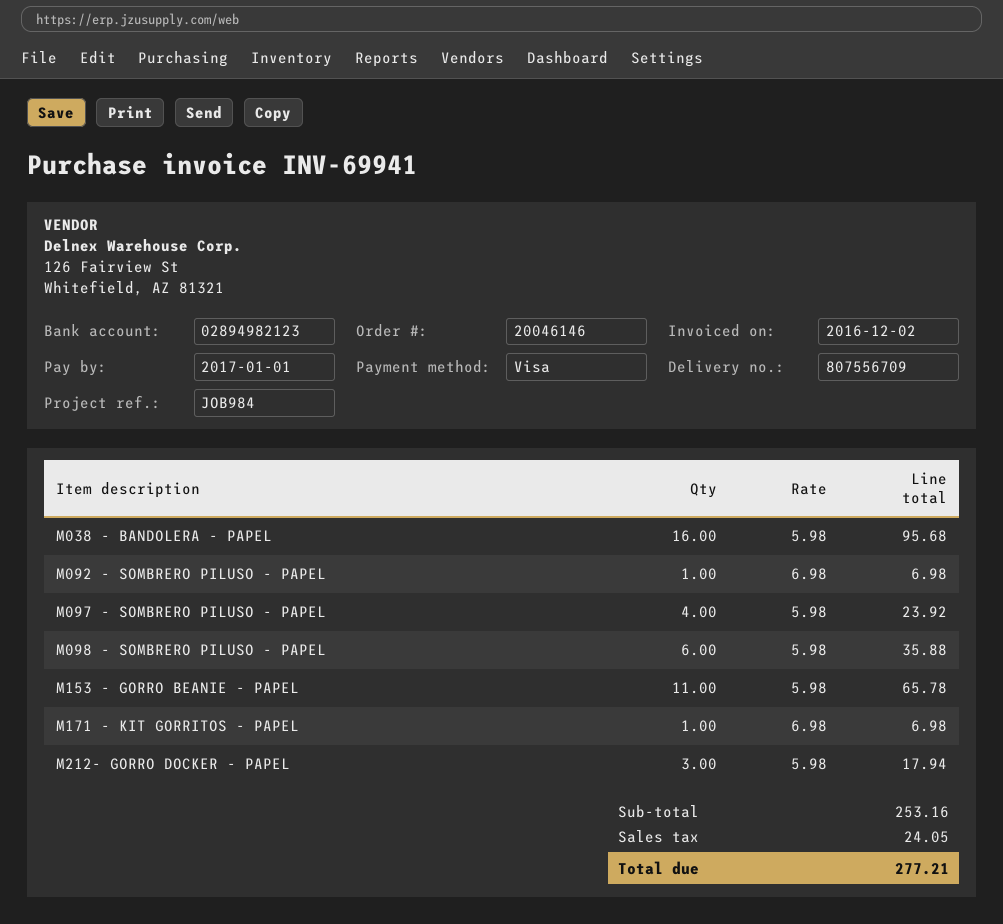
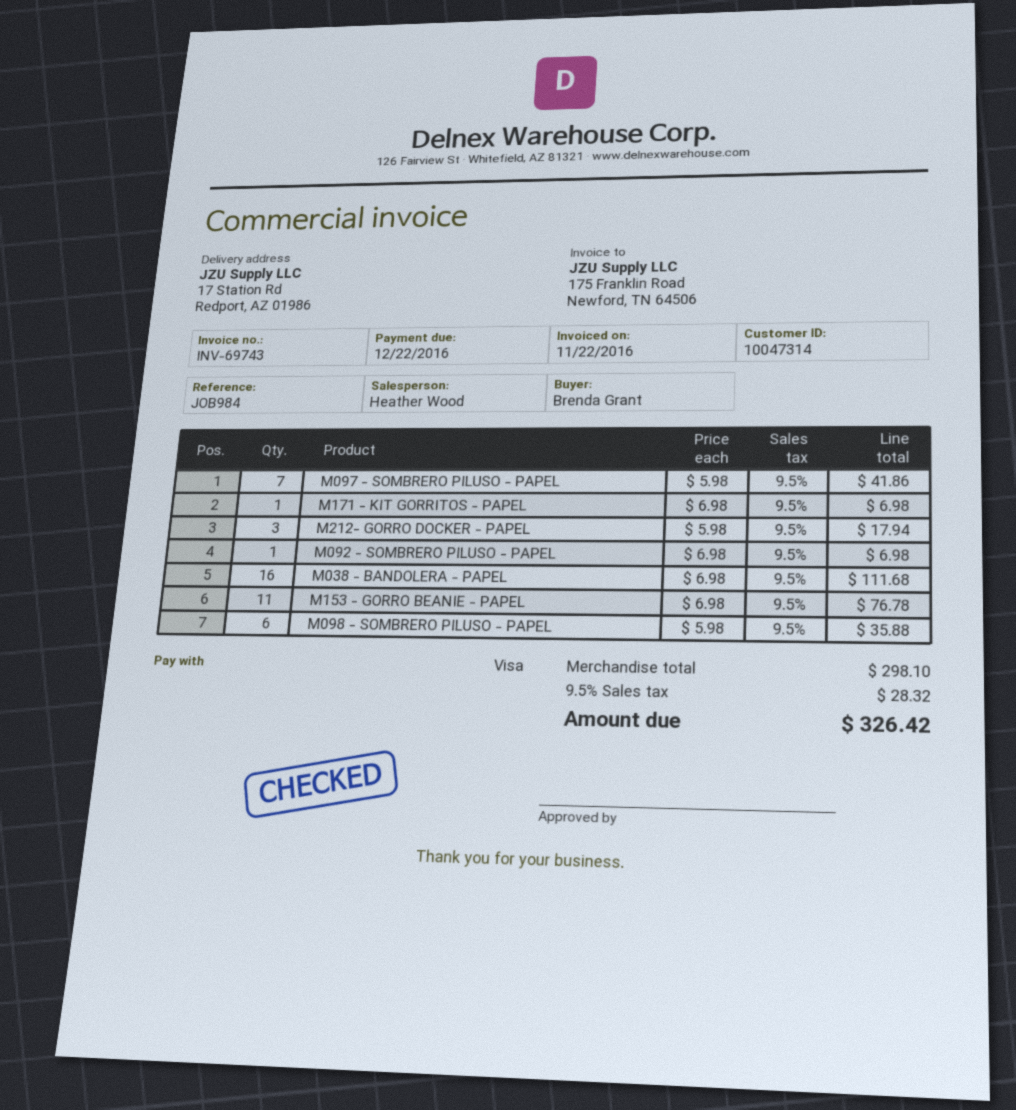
invoice number: INV-69941 -> INV-69743
invoice date: 2016-12-02 -> 2016-11-22
due date: 2017-01-01 -> 2016-12-22
M038 - BANDOLERA - PAPEL: 16 x 5.98 = 95.68 -> 16 x 6.98 = 111.68
M097 - SOMBRERO PILUSO - PAPEL: 4 x 5.98 = 23.92 -> 7 x 5.98 = 41.86
M153 - GORRO BEANIE - PAPEL: 11 x 5.98 = 65.78 -> 11 x 6.98 = 76.78
subtotal: 253.16 -> 298.10
tax: 24.05 -> 28.32
total: 277.21 -> 326.42

